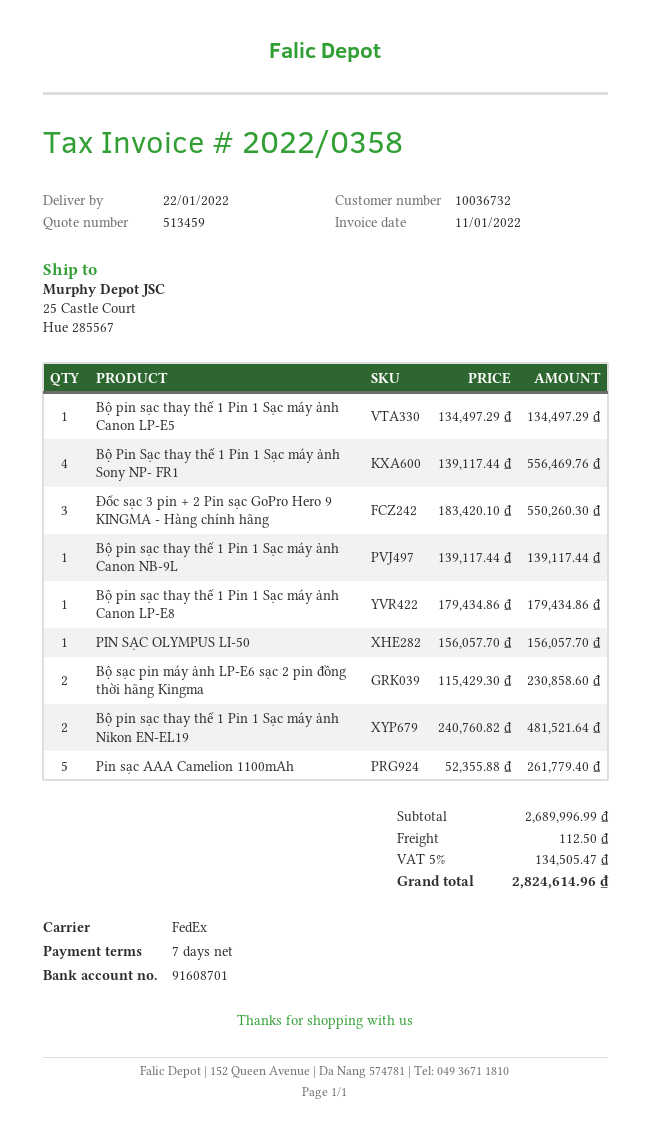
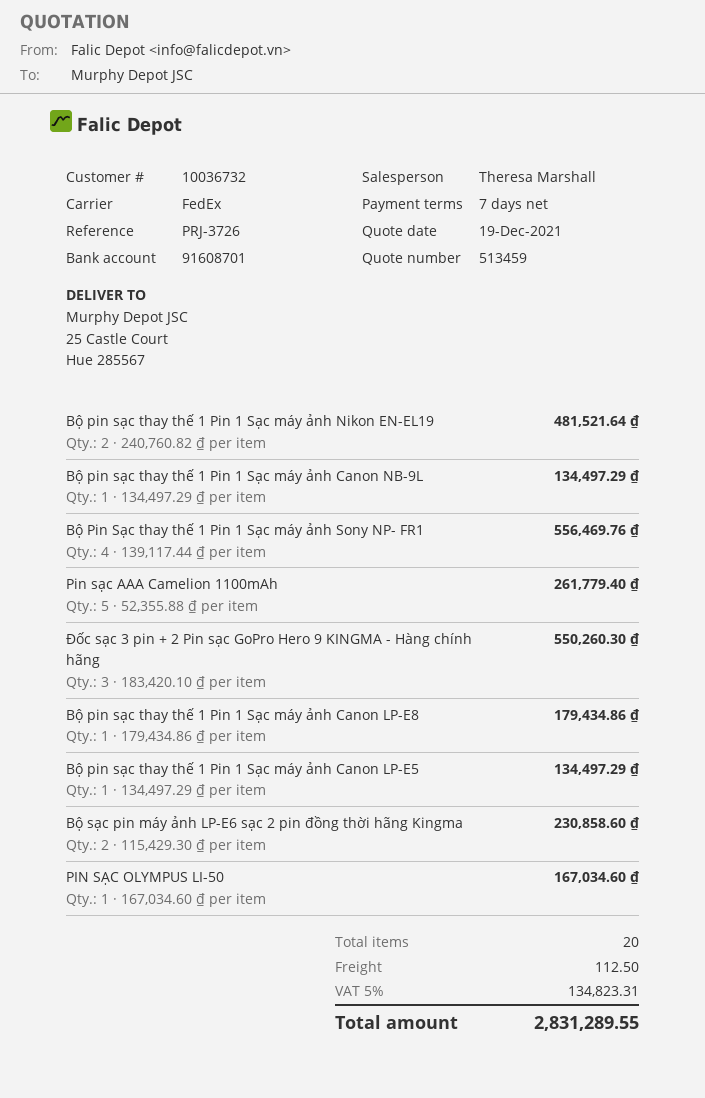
Bộ pin sạc thay thế 1 Pin 1 Sạc máy ảnh Canon NB-9L: 1 x 139117.44 = 139117.44 -> 1 x 134497.29 = 134497.29
PIN SẠC OLYMPUS LI-50: 1 x 156057.70 = 156057.70 -> 1 x 167034.60 = 167034.60
tax: 5% = 134505.47 -> 5% = 134823.31
total: 2824614.96 -> 2831289.55

